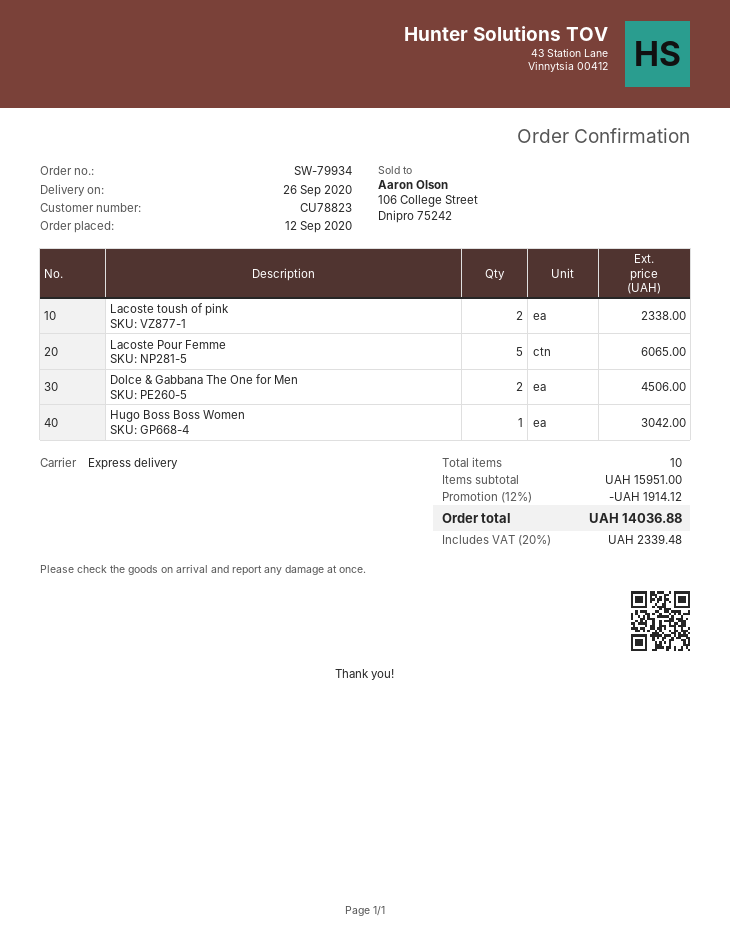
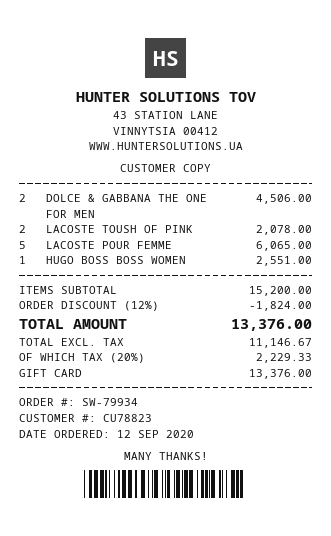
Lacoste toush of pink: 2 for 2338.00 -> 2 for 2078.00
Hugo Boss Boss Women: 1 for 3042.00 -> 1 for 2551.00
subtotal: 15951.00 -> 15200.00
discount: 12% = 1914.12 -> 12% = 1824.00
tax: 20% = 2339.48 -> 20% = 2229.33
total: 14036.88 -> 13376.00

